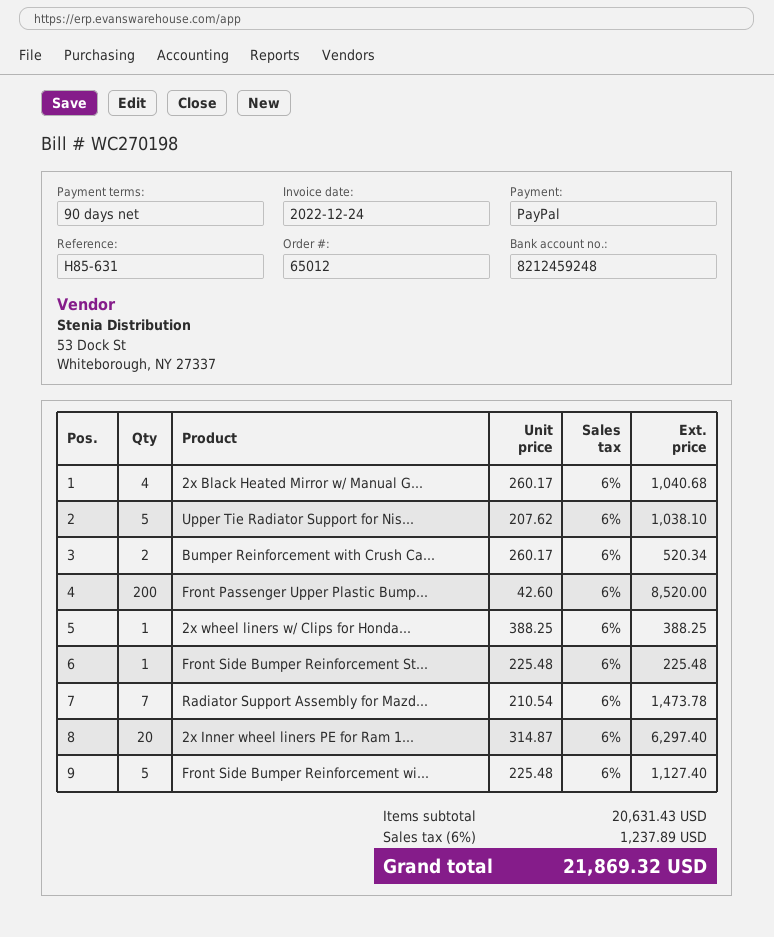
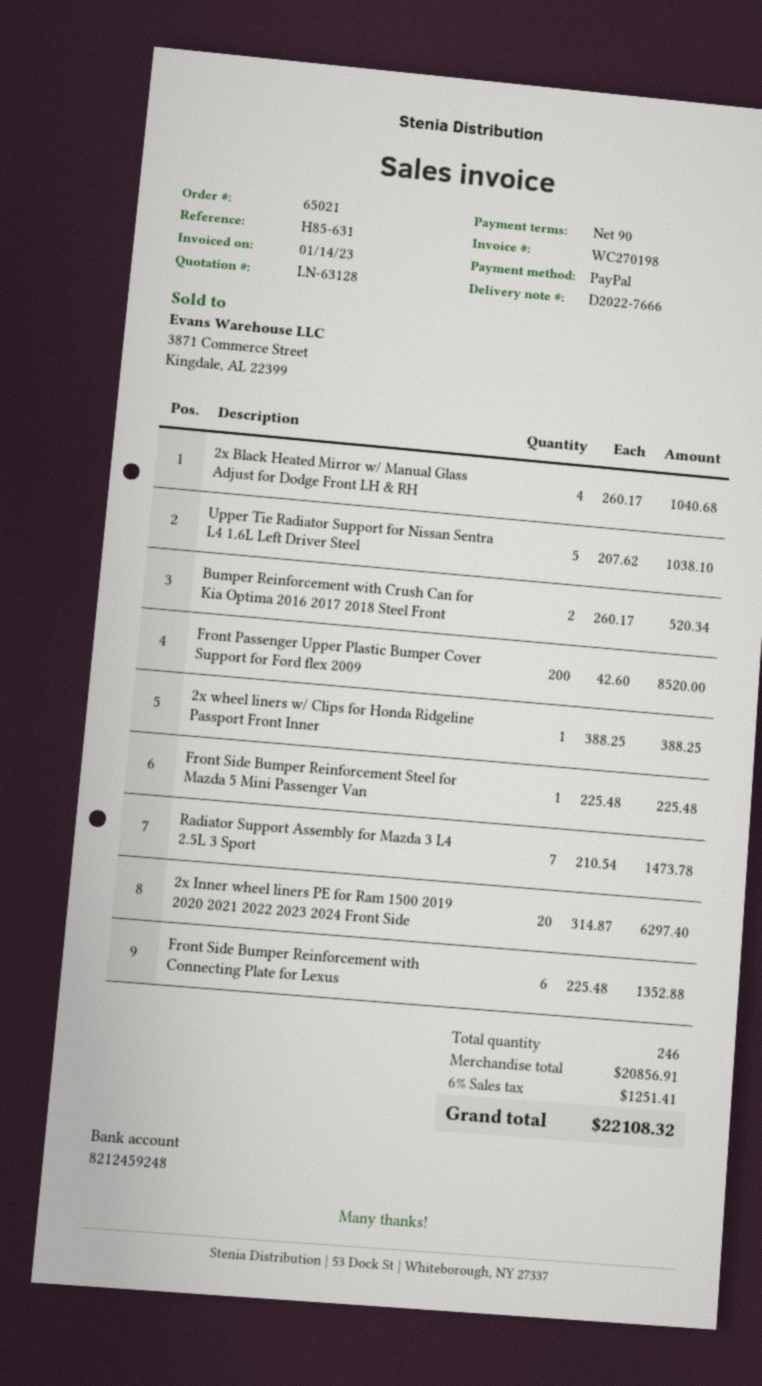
order number: 65012 -> 65021
invoice date: 2022-12-24 -> 2023-01-14
Front Side Bumper Reinforcement wi...: 5 x 225.48 = 1127.40 -> 6 x 225.48 = 1352.88
subtotal: 20631.43 -> 20856.91
tax: 6% = 1237.89 -> 6% = 1251.41
total: 21869.32 -> 22108.32

